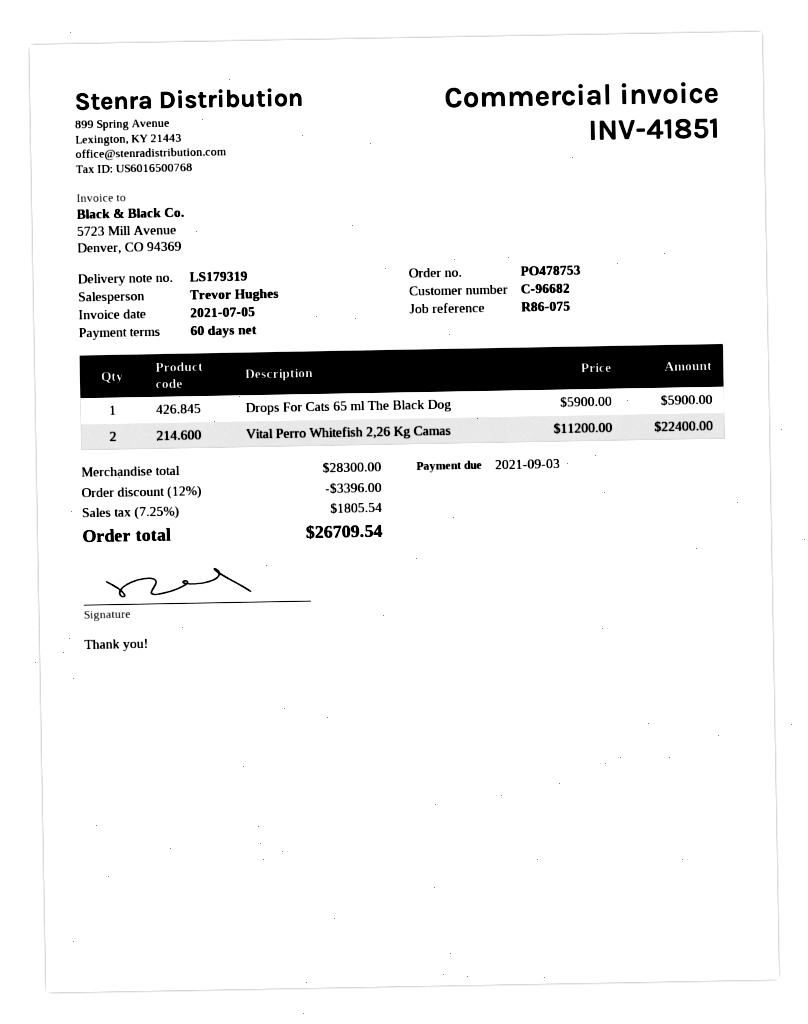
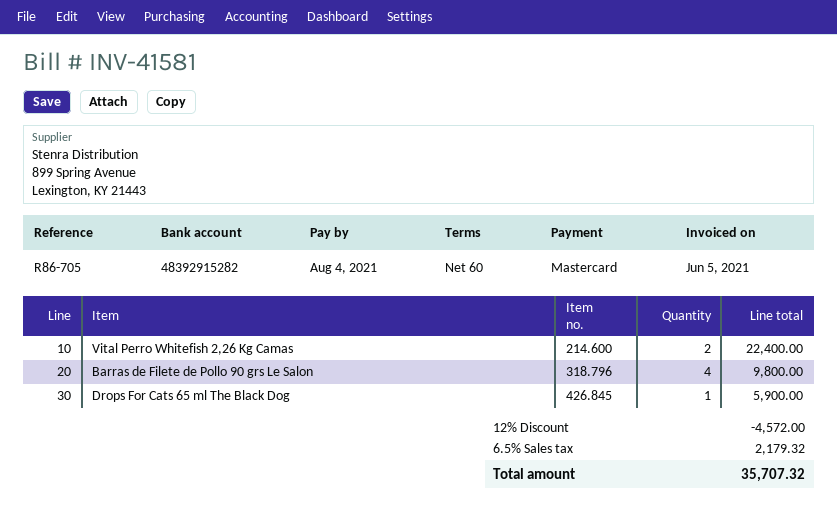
invoice number: INV-41851 -> INV-41581
invoice date: 2021-07-05 -> 2021-06-05
due date: 2021-09-03 -> 2021-08-04
reference: R86-075 -> R86-705
Barras de Filete de Pollo 90 grs Le Salon: none -> 4 for 9800.00
discount: 12% = 3396.00 -> 12% = 4572.00
tax: 7.25% = 1805.54 -> 6.5% = 2179.32
total: 26709.54 -> 35707.32

